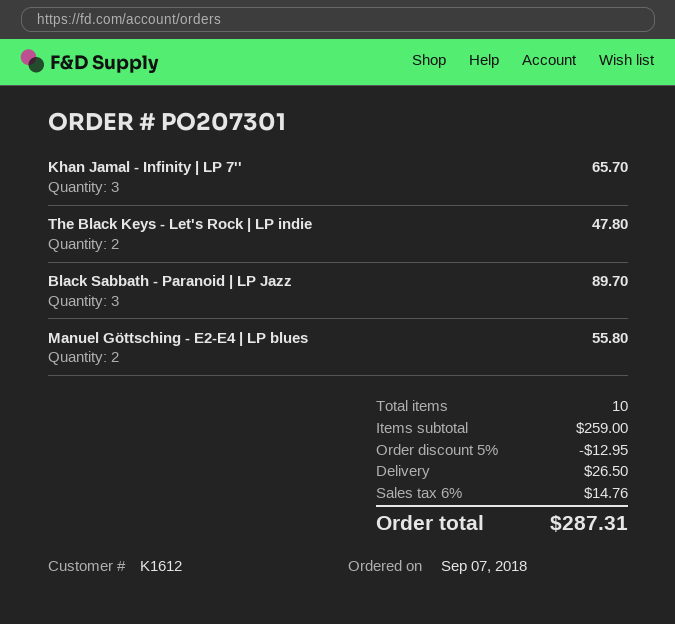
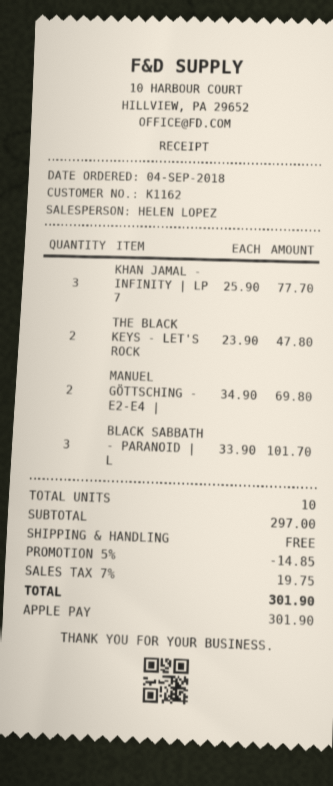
order date: 2018-09-07 -> 2018-09-04
customer number: K1612 -> K1162
Khan Jamal - Infinity | LP 7'': 3 for 65.70 -> 3 for 77.70
Black Sabbath - Paranoid | LP Jazz: 3 for 89.70 -> 3 for 101.70
Manuel Göttsching - E2-E4 | LP blues: 2 for 55.80 -> 2 for 69.80
subtotal: 259.00 -> 297.00
discount: 5% = 12.95 -> 5% = 14.85
shipping: 26.50 -> 0.00
tax: 6% = 14.76 -> 7% = 19.75
total: 287.31 -> 301.90

